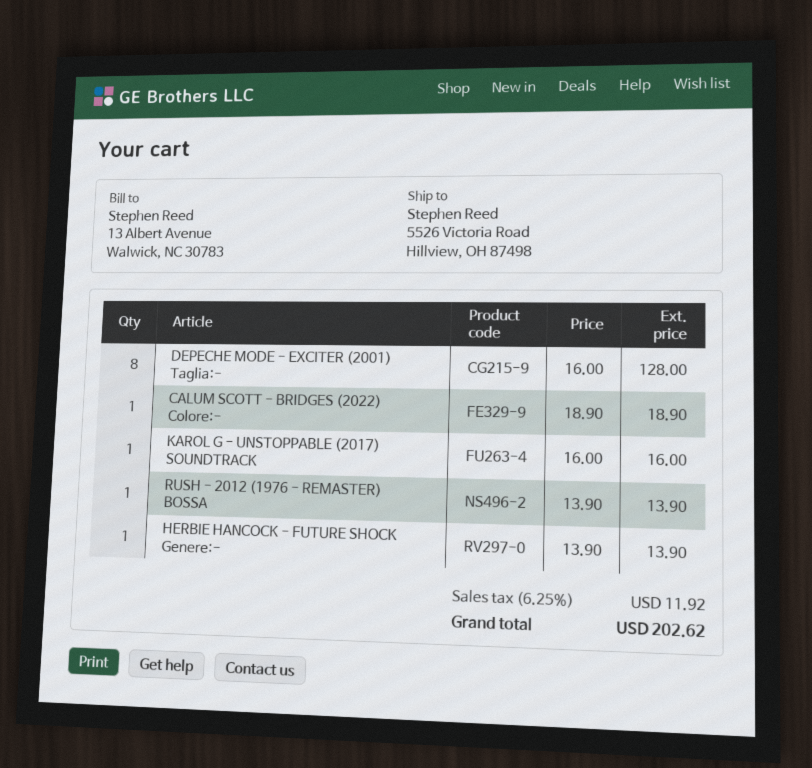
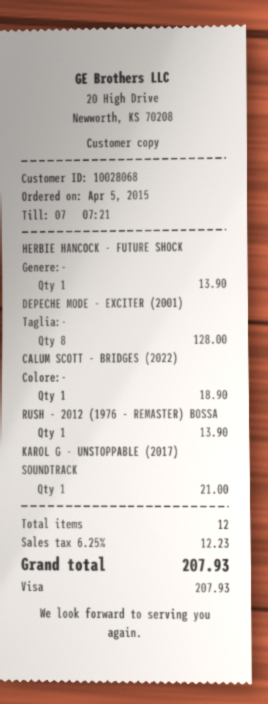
KAROL G - UNSTOPPABLE (2017) SOUNDTRACK: 1 for 16.00 -> 1 for 21.00
tax: 6.25% = 11.92 -> 6.25% = 12.23
total: 202.62 -> 207.93

